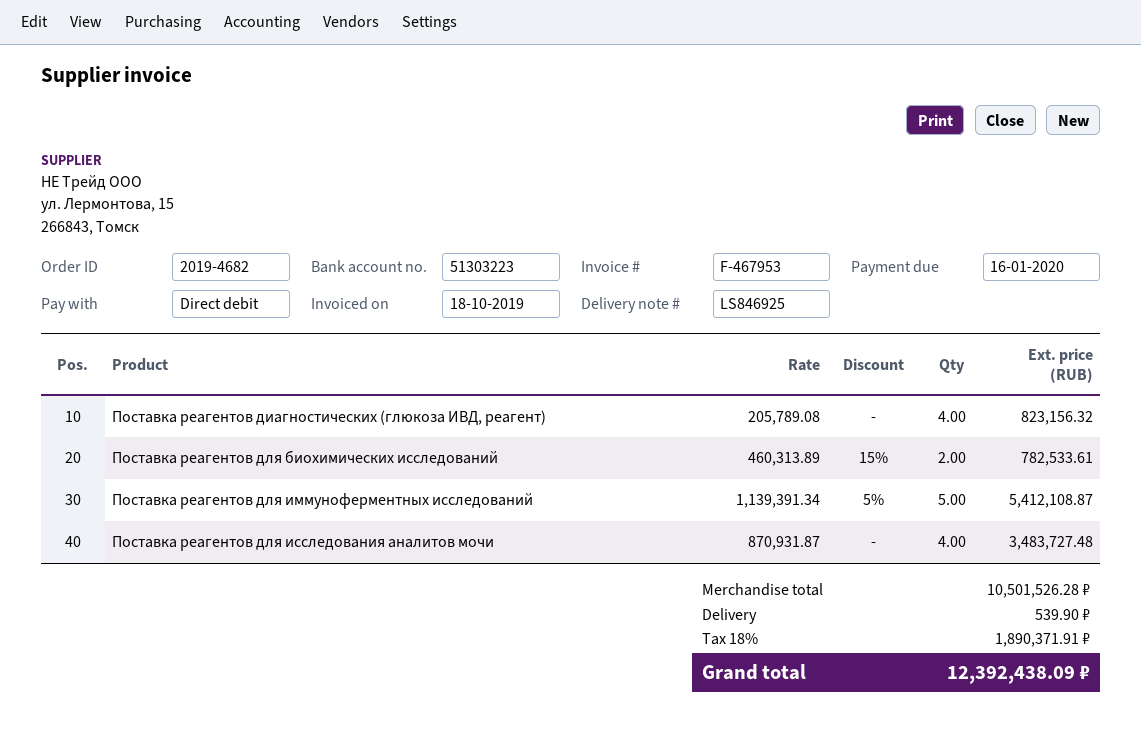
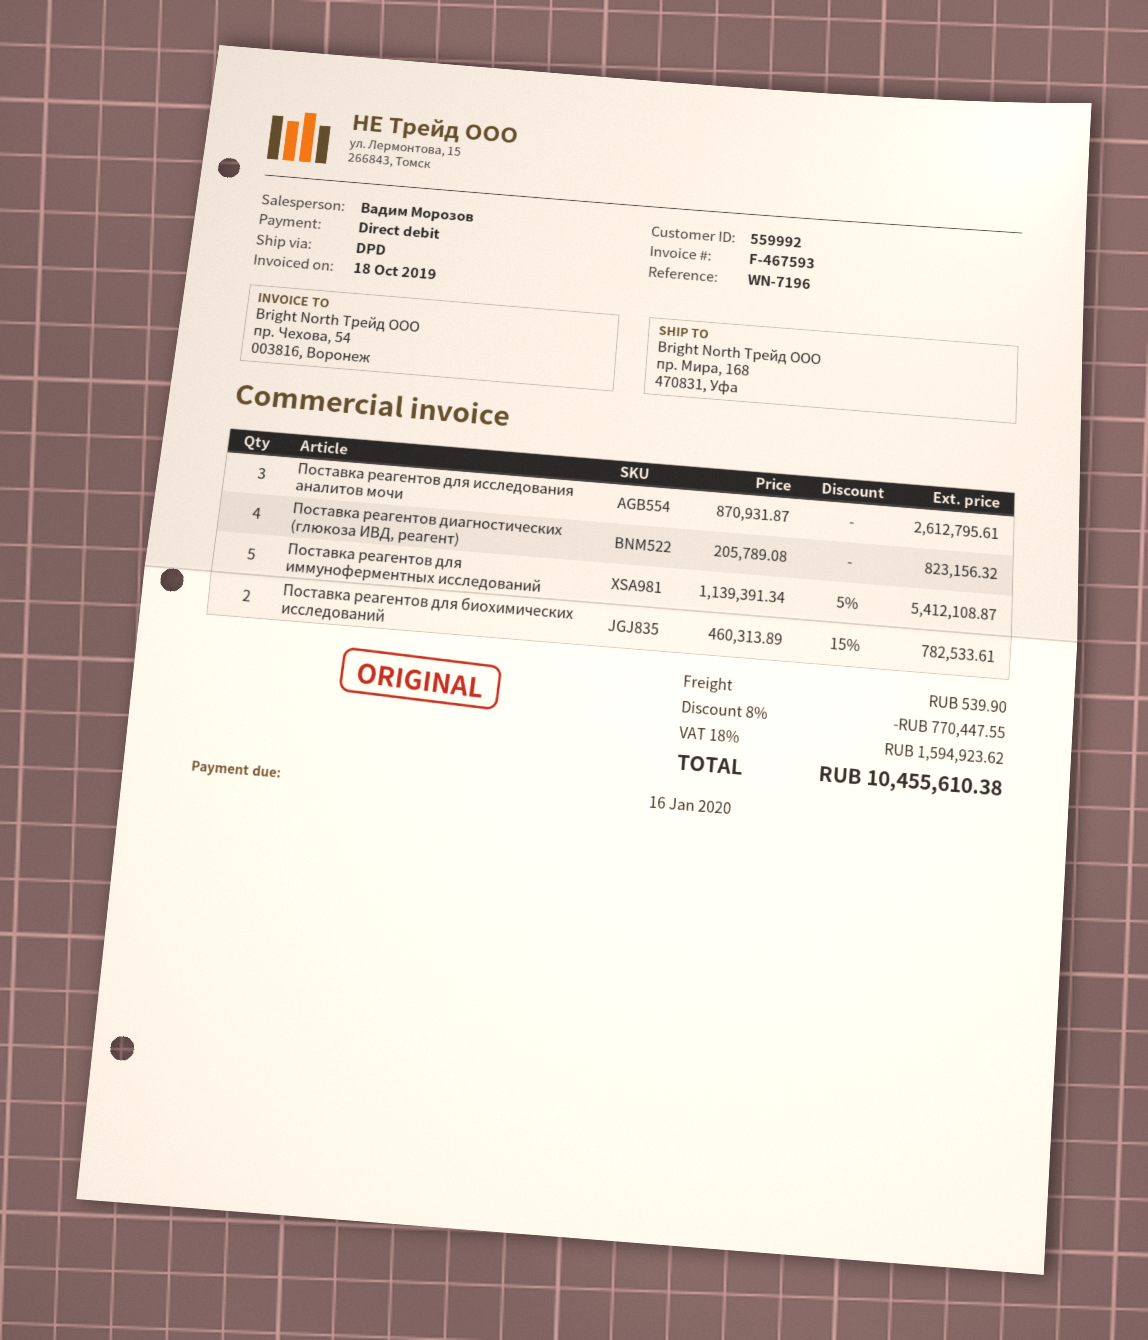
invoice number: F-467953 -> F-467593
Поставка реагентов для исследования аналитов мочи: 4 x 870931.87 = 3483727.48 -> 3 x 870931.87 = 2612795.61
discount: none -> 8% = 770447.55
tax: 18% = 1890371.91 -> 18% = 1594923.62
total: 12392438.09 -> 10455610.38

